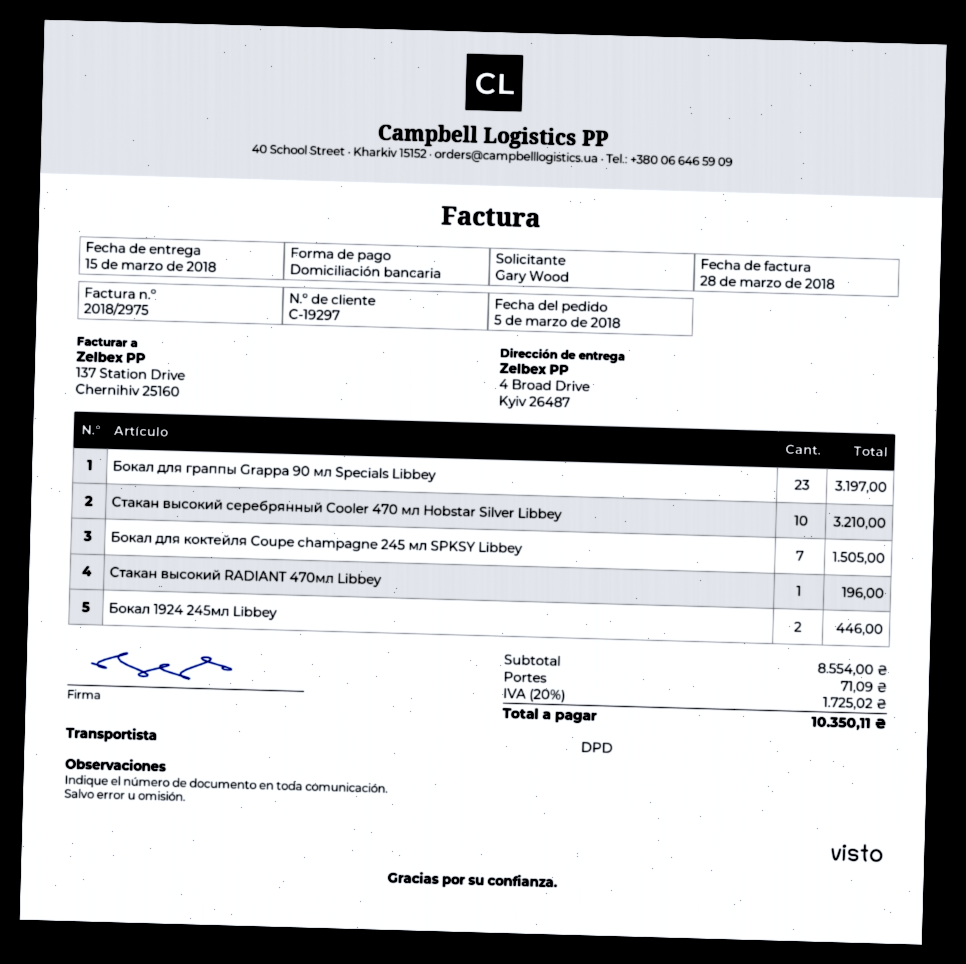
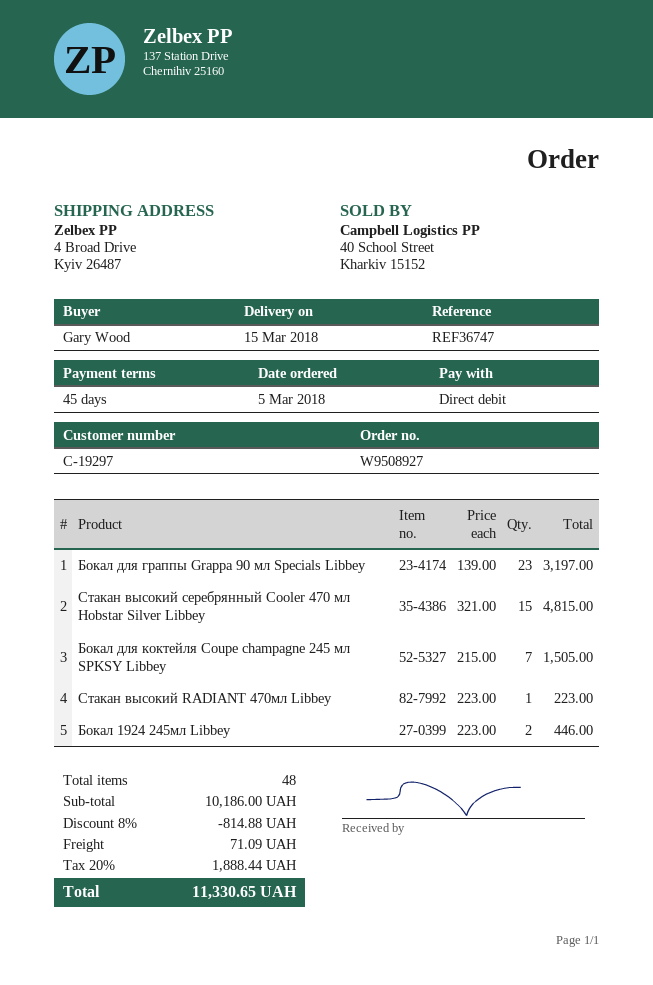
Стакан высокий серебрянный Cooler 470 мл Hobstar Silver Libbey: 10 for 3210.00 -> 15 for 4815.00
Стакан высокий RADIANT 470мл Libbey: 1 for 196.00 -> 1 for 223.00
subtotal: 8554.00 -> 10186.00
discount: none -> 8% = 814.88
tax: 20% = 1725.02 -> 20% = 1888.44
total: 10350.11 -> 11330.65

